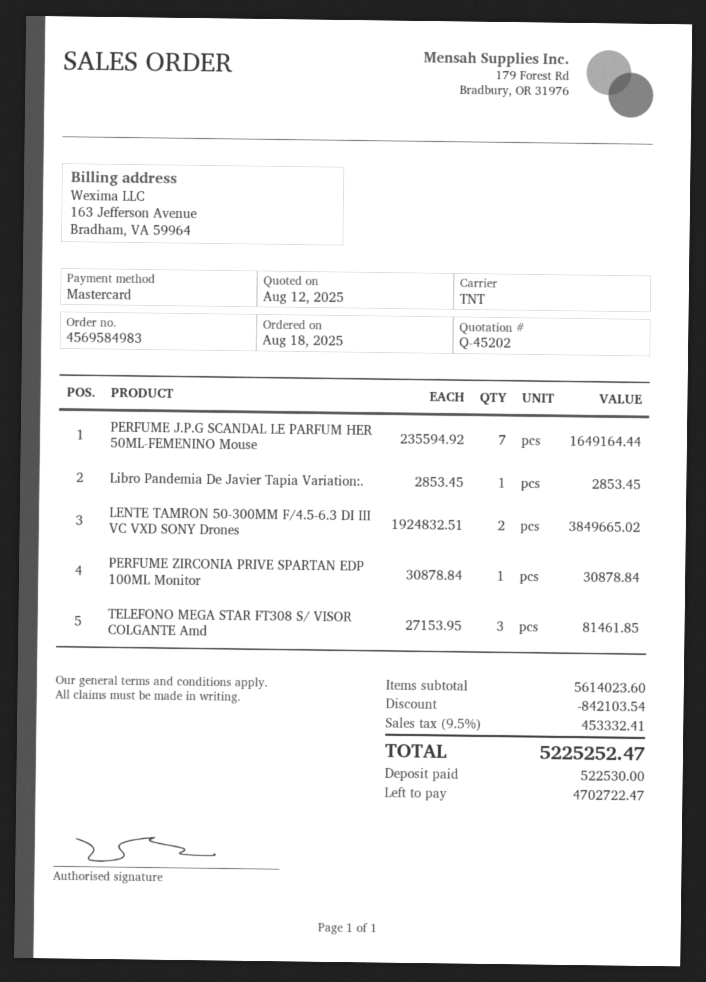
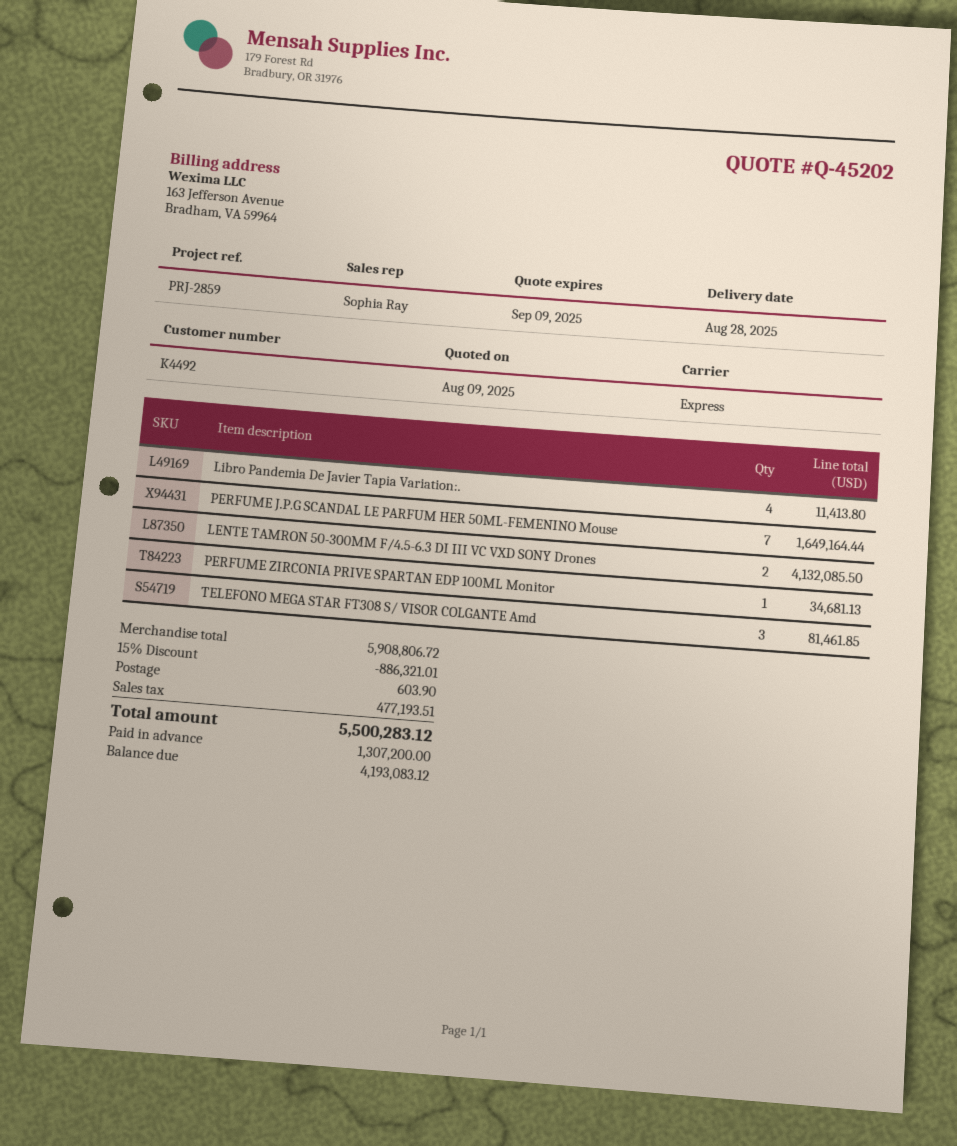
quote date: 2025-08-12 -> 2025-08-09
shipping method: TNT -> express
Libro Pandemia De Javier Tapia Variation:.: 1 for 2853.45 -> 4 for 11413.80
LENTE TAMRON 50-300MM F/4.5-6.3 DI III VC VXD SONY Drones: 2 for 3849665.02 -> 2 for 4132085.50
PERFUME ZIRCONIA PRIVE SPARTAN EDP 100ML Monitor: 1 for 30878.84 -> 1 for 34681.13
subtotal: 5614023.60 -> 5908806.72
discount: 842103.54 -> 886321.01
shipping: none -> 603.90
tax: 453332.41 -> 477193.51
total: 5225252.47 -> 5500283.12
deposit: 522530.00 -> 1307200.00
balance: 4702722.47 -> 4193083.12

